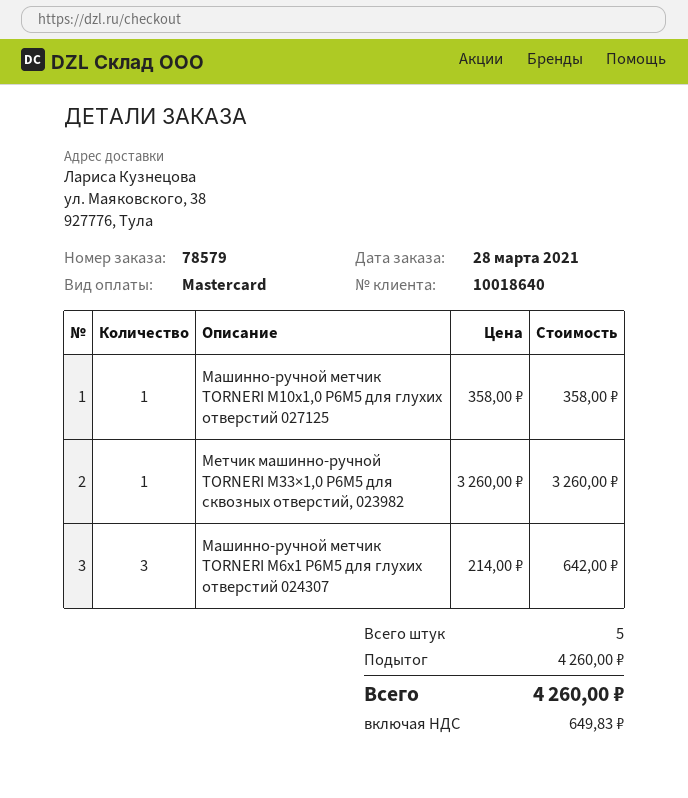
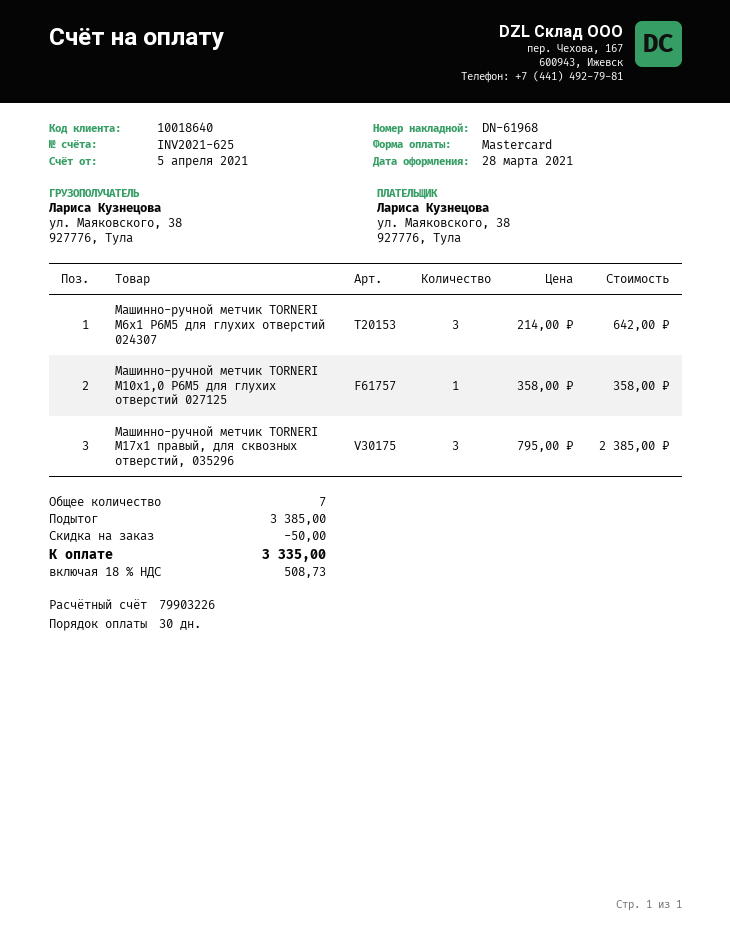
Метчик машинно-ручной TORNERI М33×1,0 Р6М5 для сквозных отверстий, 023982: 1 x 3260.00 = 3260.00 -> none
Машинно-ручной метчик TORNERI М17х1 правый, для сквозных отверстий, 035296: none -> 3 x 795.00 = 2385.00
total quantity: 5 -> 7
subtotal: 4260.00 -> 3385.00
discount: none -> 50.00
tax: 649.83 -> 508.73
total: 4260.00 -> 3335.00

